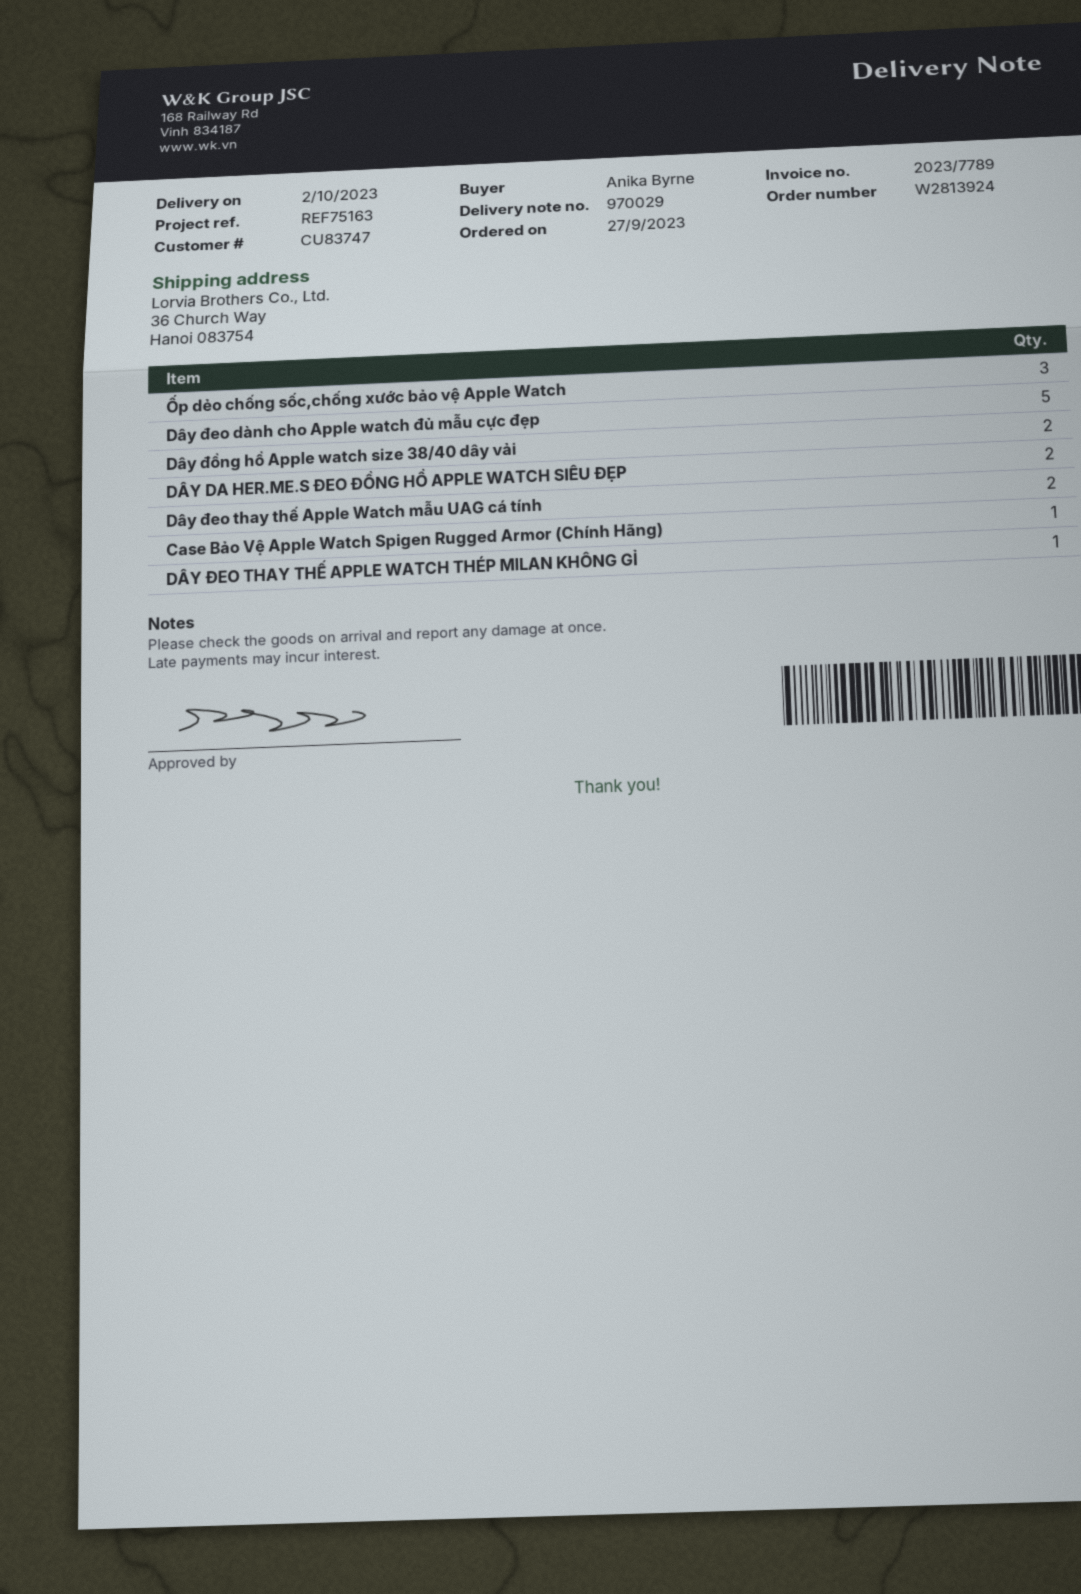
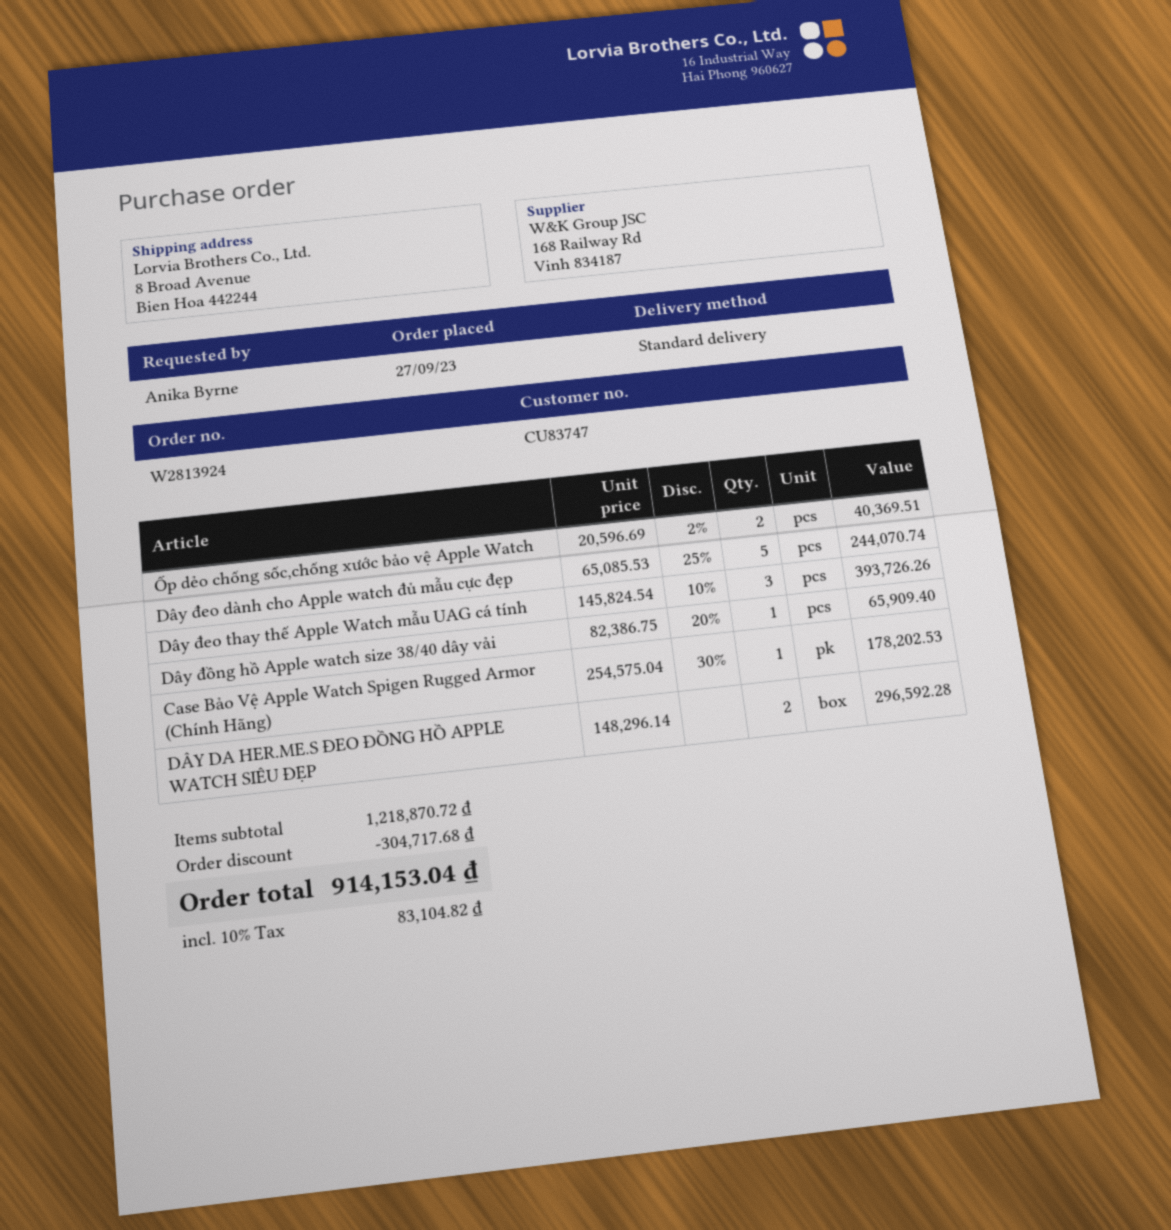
ship to: 36 Church Way, Hanoi 083754 -> 8 Broad Avenue, Bien Hoa 442244
Ốp dẻo chống sốc,chống xước bảo vệ Apple Watch: 3 -> 2
Dây đồng hồ Apple watch size 38/40 dây vải: 2 -> 1
Dây đeo thay thế Apple Watch mẫu UAG cá tính: 2 -> 3
DÂY ĐEO THAY THẾ APPLE WATCH THÉP MILAN KHÔNG GỈ: 1 -> none

